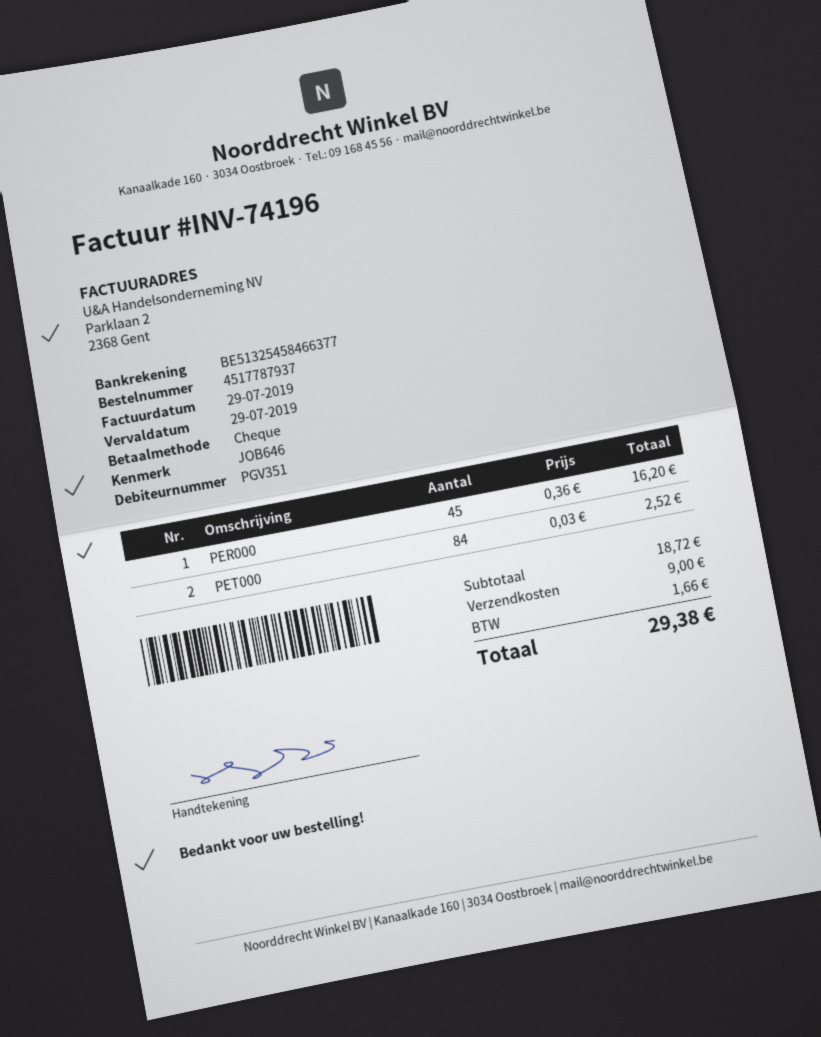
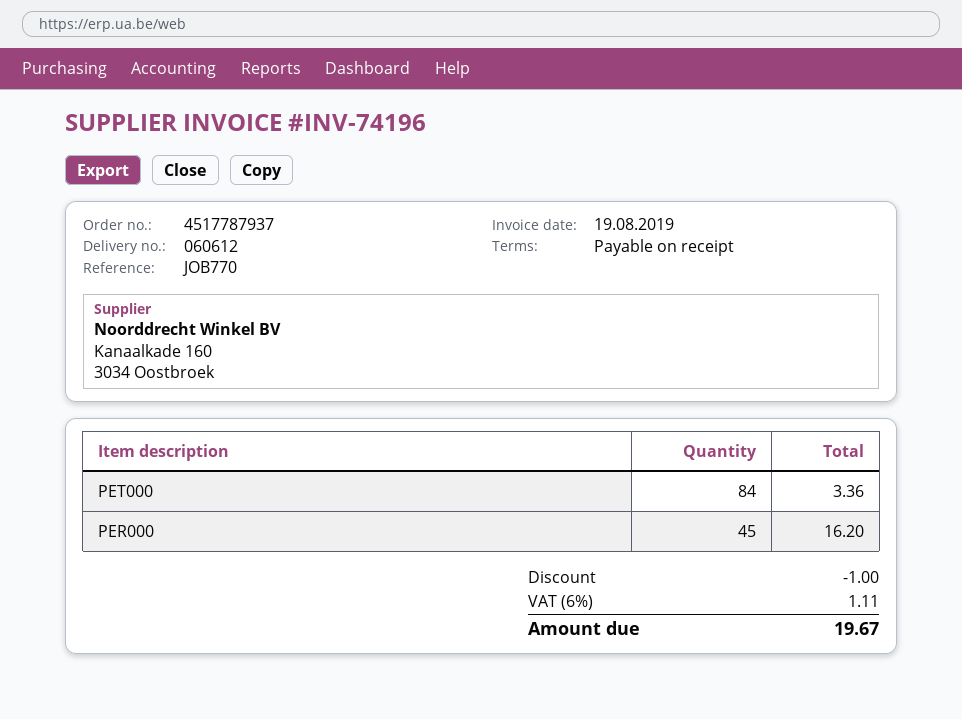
invoice date: 2019-07-29 -> 2019-08-19
reference: JOB646 -> JOB770
PET000: 84 for 2.52 -> 84 for 3.36
discount: none -> 1.00
shipping: 9.00 -> none
tax: 1.66 -> 1.11
total: 29.38 -> 19.67

